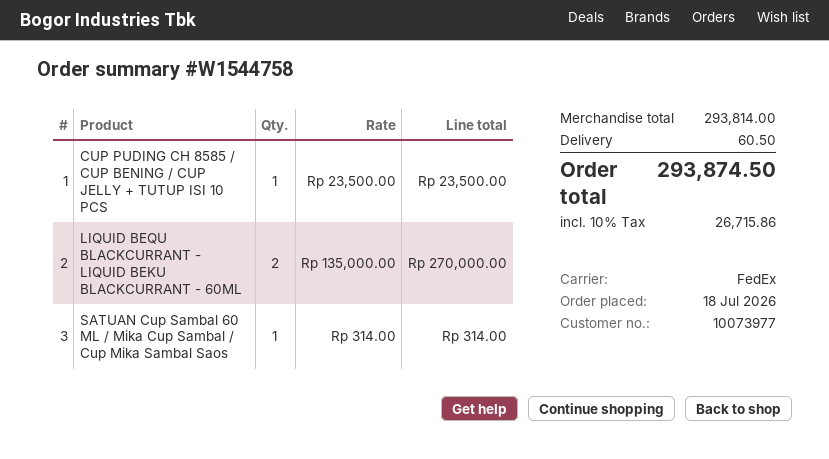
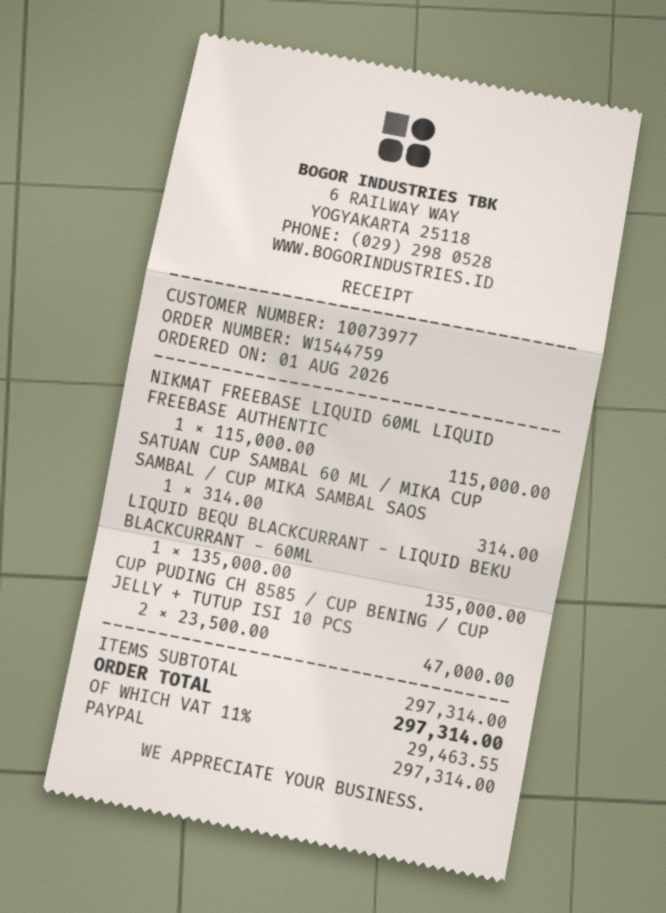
order number: W1544758 -> W1544759
order date: 2026-07-18 -> 2026-08-01
CUP PUDING CH 8585 / CUP BENING / CUP JELLY + TUTUP ISI 10 PCS: 1 x 23500.00 = 23500.00 -> 2 x 23500.00 = 47000.00
LIQUID BEQU BLACKCURRANT - LIQUID BEKU BLACKCURRANT - 60ML: 2 x 135000.00 = 270000.00 -> 1 x 135000.00 = 135000.00
NIKMAT FREEBASE LIQUID 60ML LIQUID FREEBASE AUTHENTIC: none -> 1 x 115000.00 = 115000.00
subtotal: 293814.00 -> 297314.00
shipping: 60.50 -> none
tax: 10% = 26715.86 -> 11% = 29463.55
total: 293874.50 -> 297314.00

